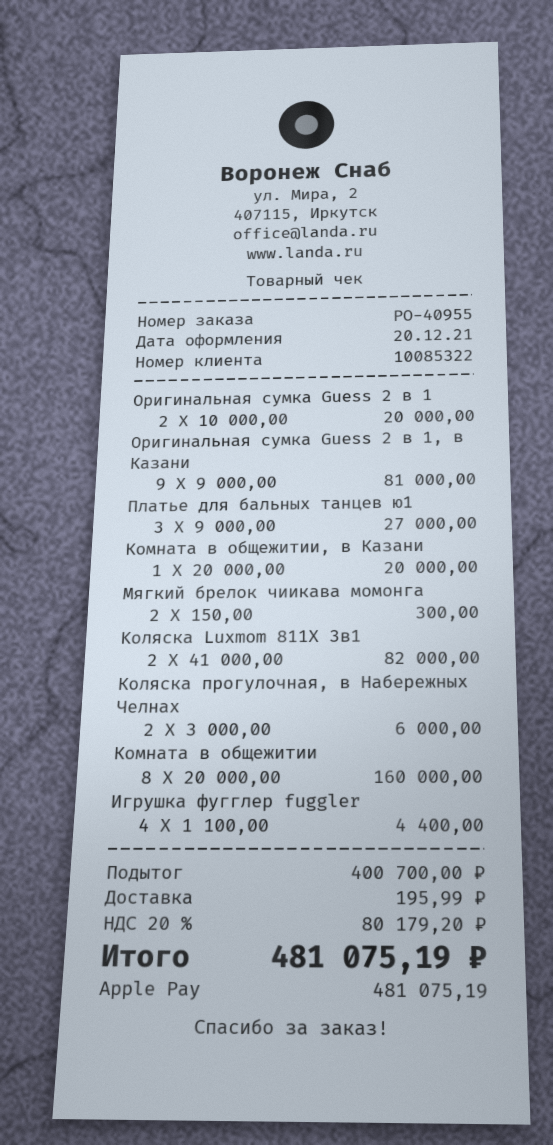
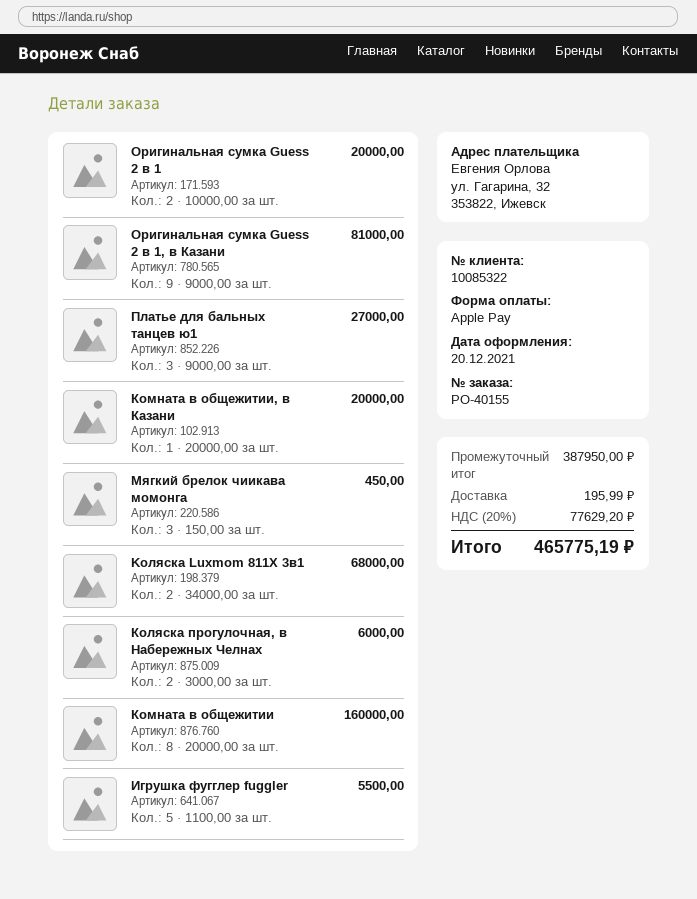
order number: PO-40955 -> PO-40155
Мягкий брелок чиикава момонга: 2 x 150.00 = 300.00 -> 3 x 150.00 = 450.00
Kоляскa Luxmоm 811Х 3в1: 2 x 41000.00 = 82000.00 -> 2 x 34000.00 = 68000.00
Игрушка фугглер fuggler: 4 x 1100.00 = 4400.00 -> 5 x 1100.00 = 5500.00
subtotal: 400700.00 -> 387950.00
tax: 20% = 80179.20 -> 20% = 77629.20
total: 481075.19 -> 465775.19

